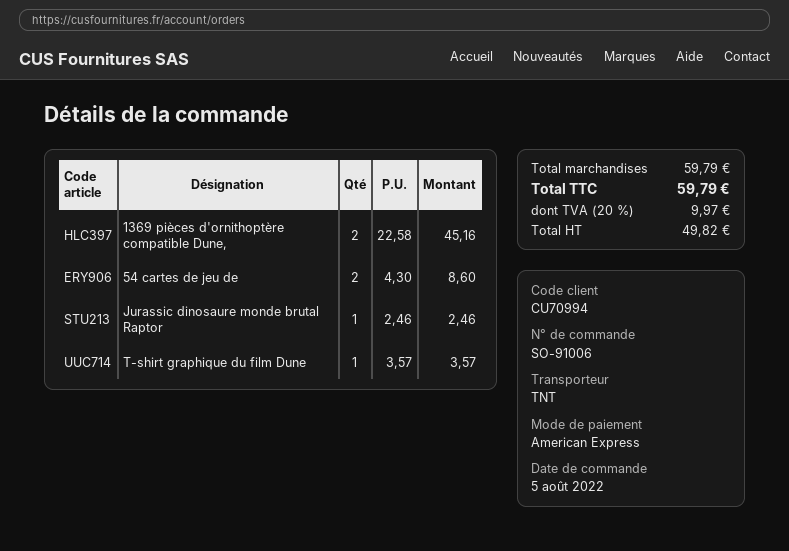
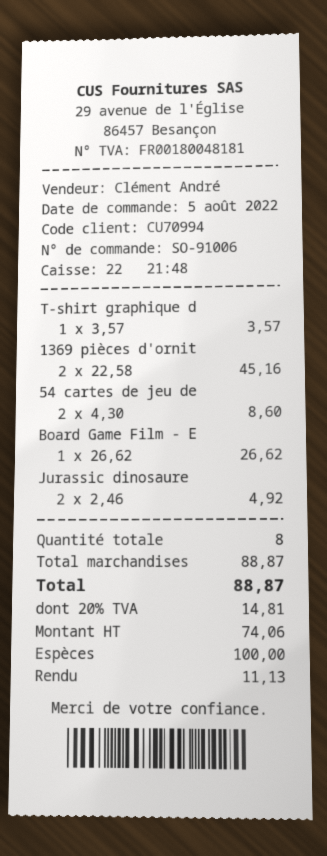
payment method: American Express -> cash
Jurassic dinosaure monde brutal Raptor: 1 x 2.46 = 2.46 -> 2 x 2.46 = 4.92
Board Game Film - E: none -> 1 x 26.62 = 26.62
subtotal: 59.79 -> 88.87
net: 49.82 -> 74.06
tax: 20% = 9.97 -> 20% = 14.81
total: 59.79 -> 88.87

